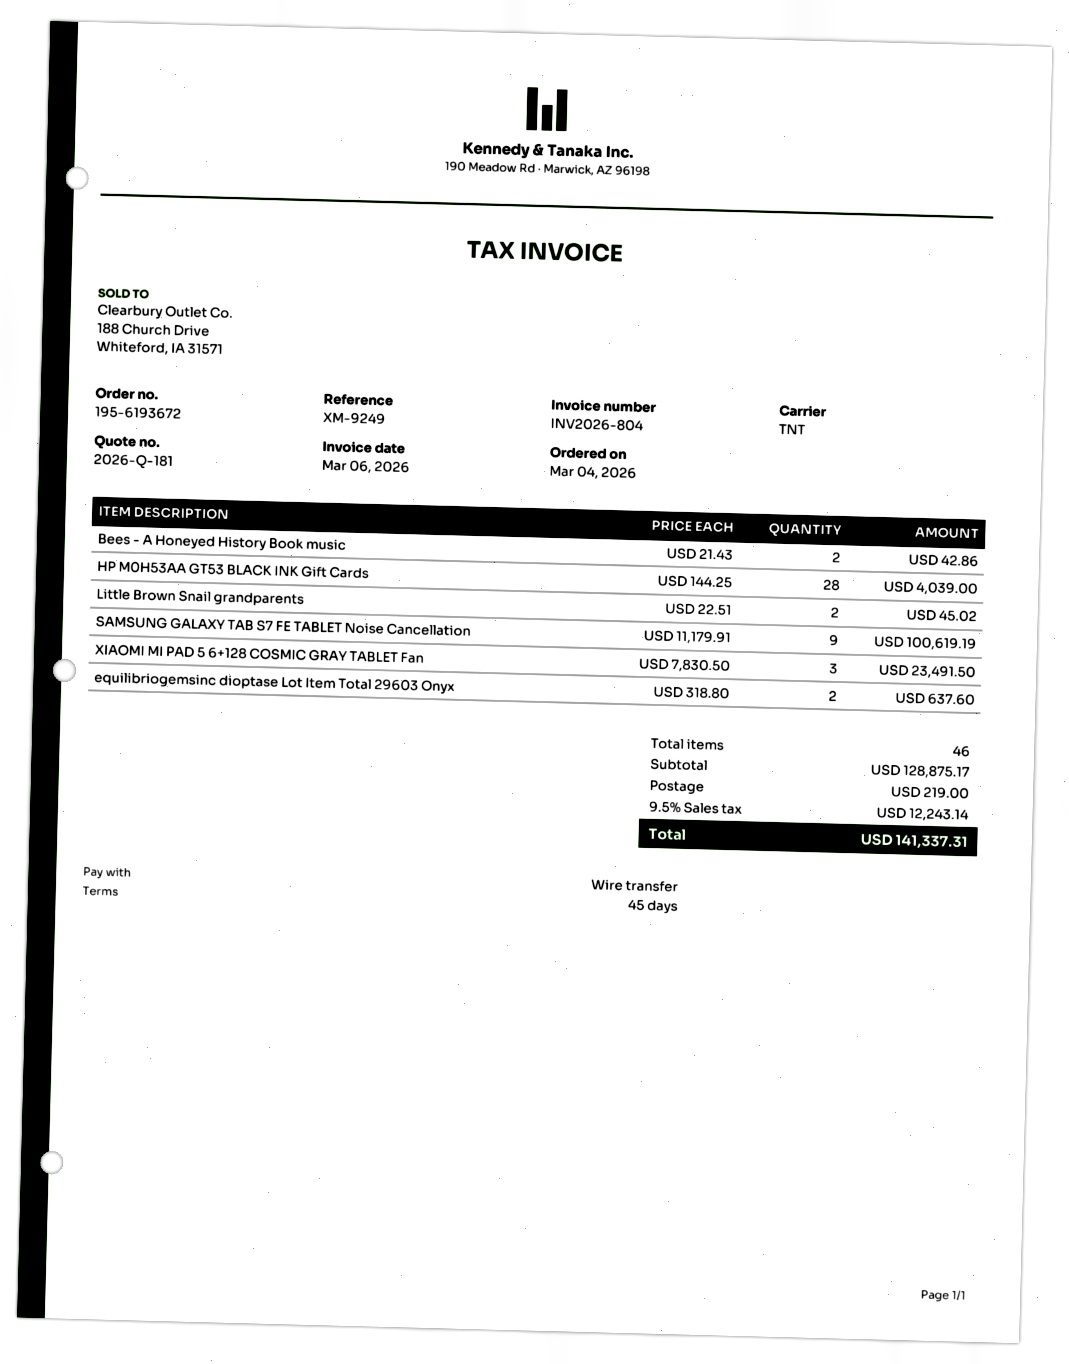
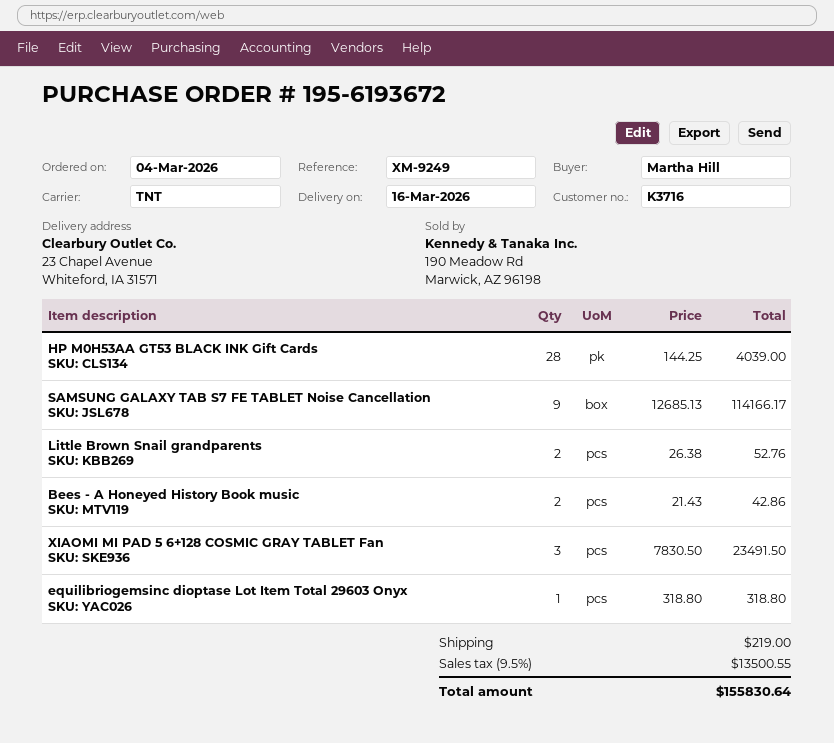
Little Brown Snail grandparents: 2 x 22.51 = 45.02 -> 2 x 26.38 = 52.76
SAMSUNG GALAXY TAB S7 FE TABLET Noise Cancellation: 9 x 11179.91 = 100619.19 -> 9 x 12685.13 = 114166.17
equilibriogemsinc dioptase Lot Item Total 29603 Onyx: 2 x 318.80 = 637.60 -> 1 x 318.80 = 318.80
tax: 9.5% = 12243.14 -> 9.5% = 13500.55
total: 141337.31 -> 155830.64

